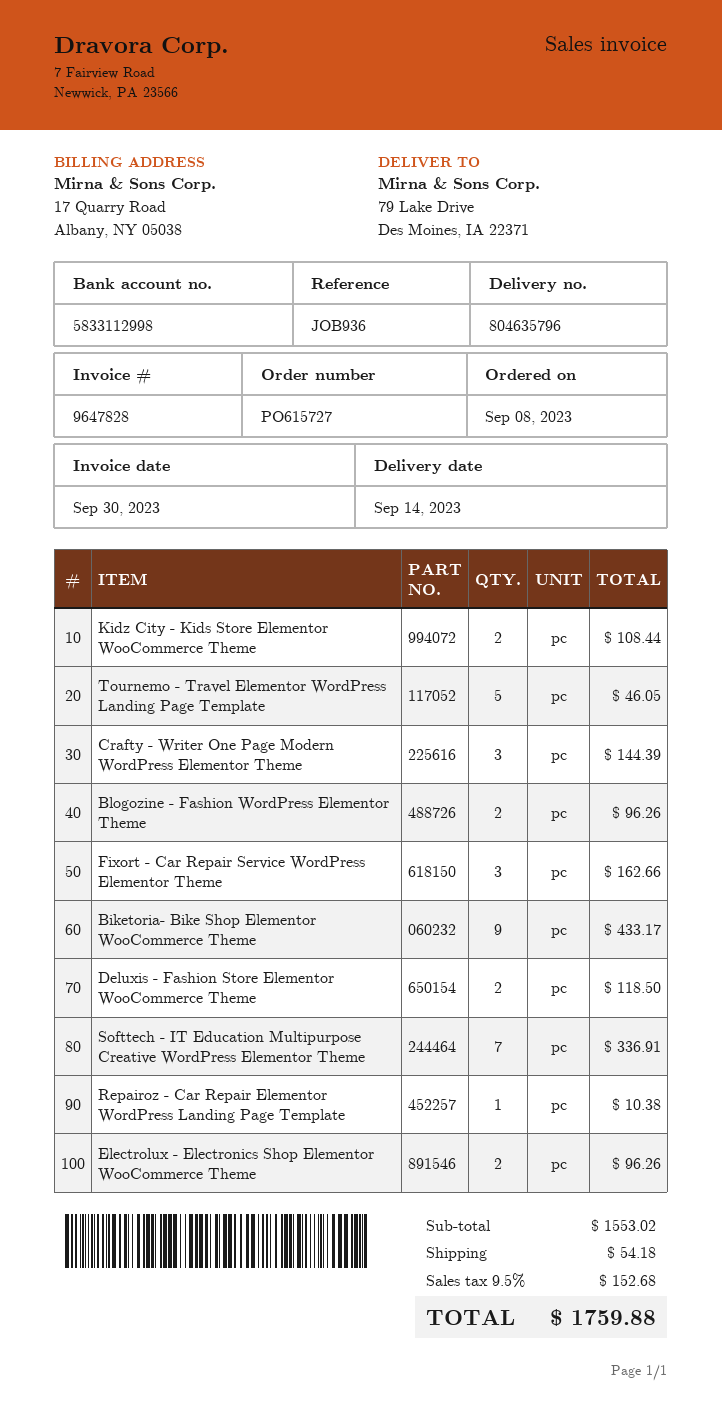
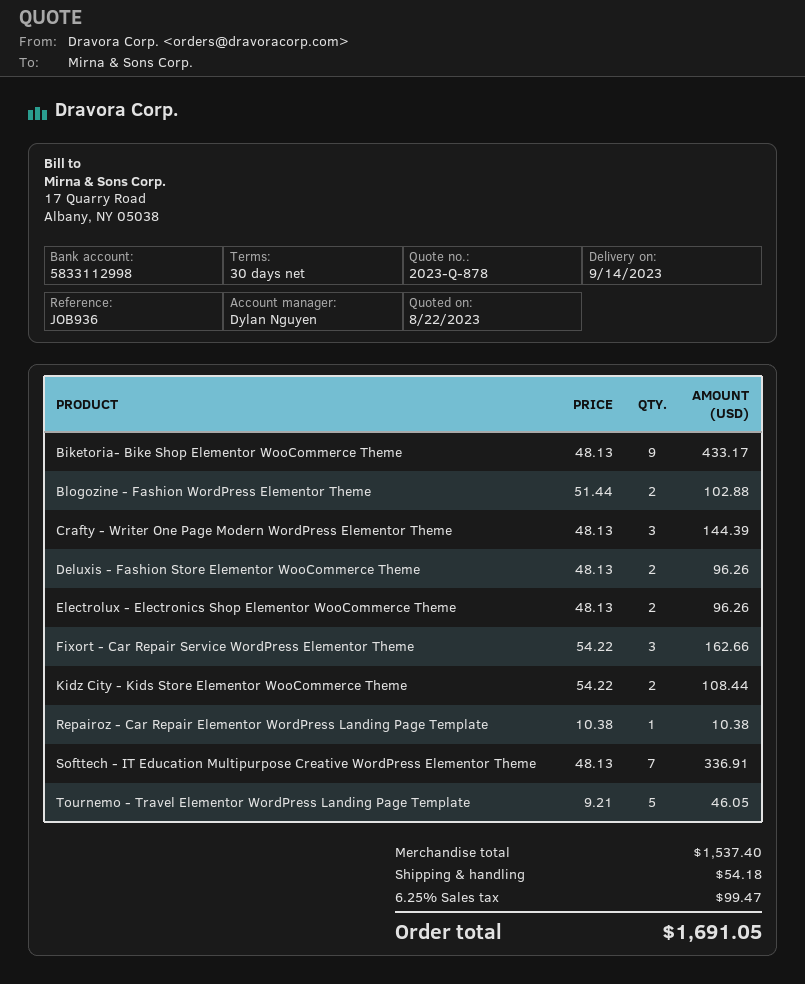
Blogozine - Fashion WordPress Elementor Theme: 2 for 96.26 -> 2 for 102.88
Deluxis - Fashion Store Elementor WooCommerce Theme: 2 for 118.50 -> 2 for 96.26
subtotal: 1553.02 -> 1537.40
tax: 9.5% = 152.68 -> 6.25% = 99.47
total: 1759.88 -> 1691.05

